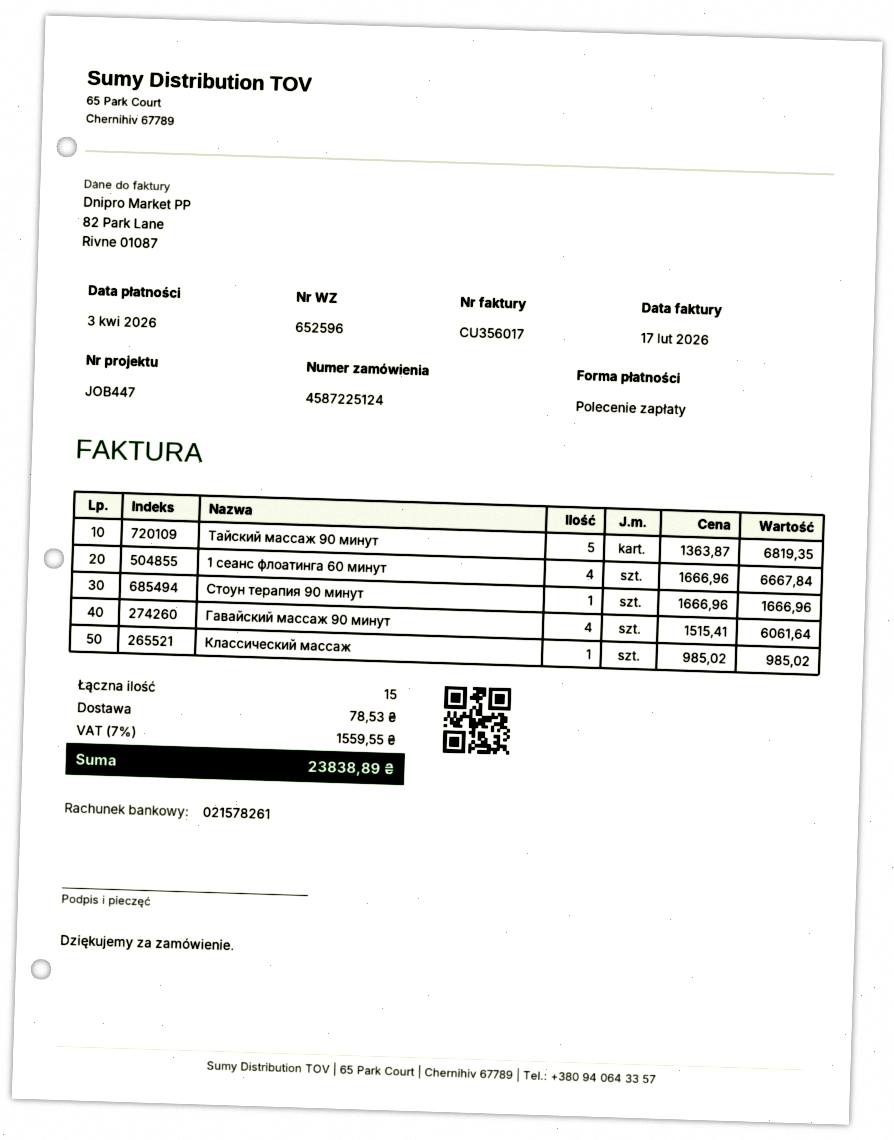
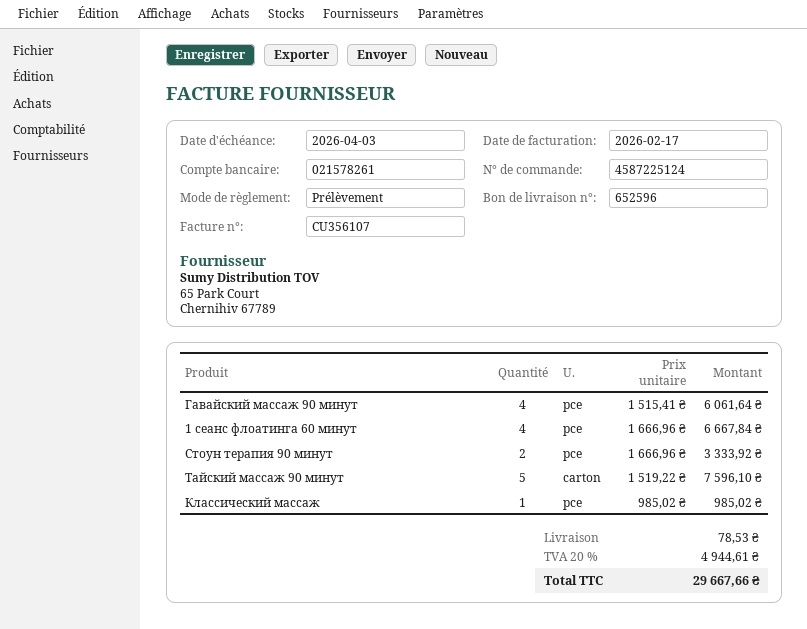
invoice number: CU356017 -> CU356107
Тайский массаж 90 минут: 5 x 1363.87 = 6819.35 -> 5 x 1519.22 = 7596.10
Стоун терапия 90 минут: 1 x 1666.96 = 1666.96 -> 2 x 1666.96 = 3333.92
tax: 7% = 1559.55 -> 20% = 4944.61
total: 23838.89 -> 29667.66

